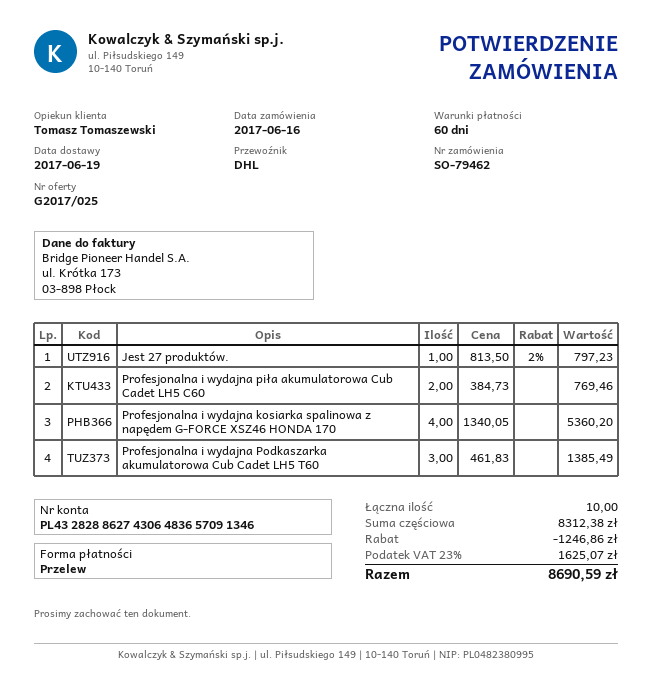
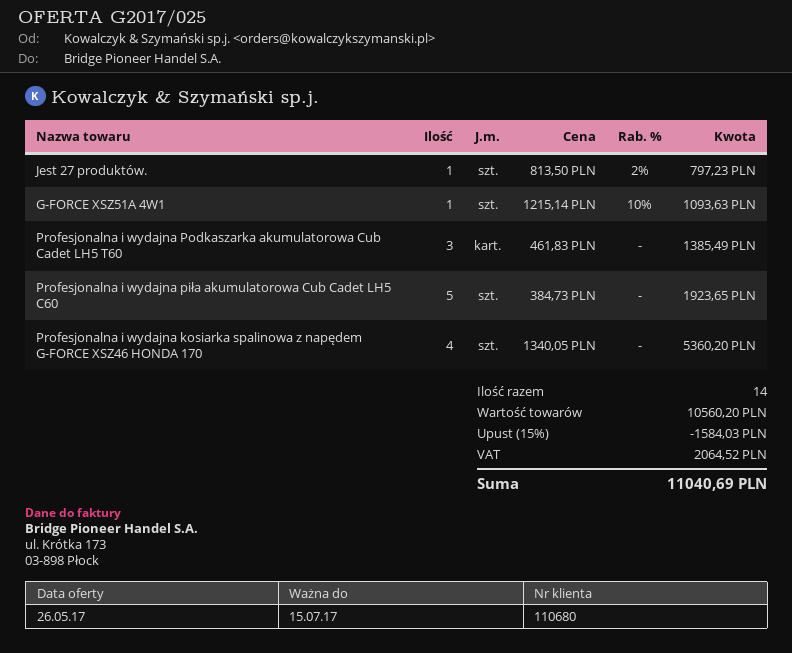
Profesjonalna i wydajna piła akumulatorowa Cub Cadet LH5 C60: 2 x 384.73 = 769.46 -> 5 x 384.73 = 1923.65
G-FORCE XSZ51A 4W1: none -> 1 x 1215.14 - 10% = 1093.63
total quantity: 10 -> 14
subtotal: 8312.38 -> 10560.20
discount: 1246.86 -> 1584.03
tax: 1625.07 -> 2064.52
total: 8690.59 -> 11040.69

